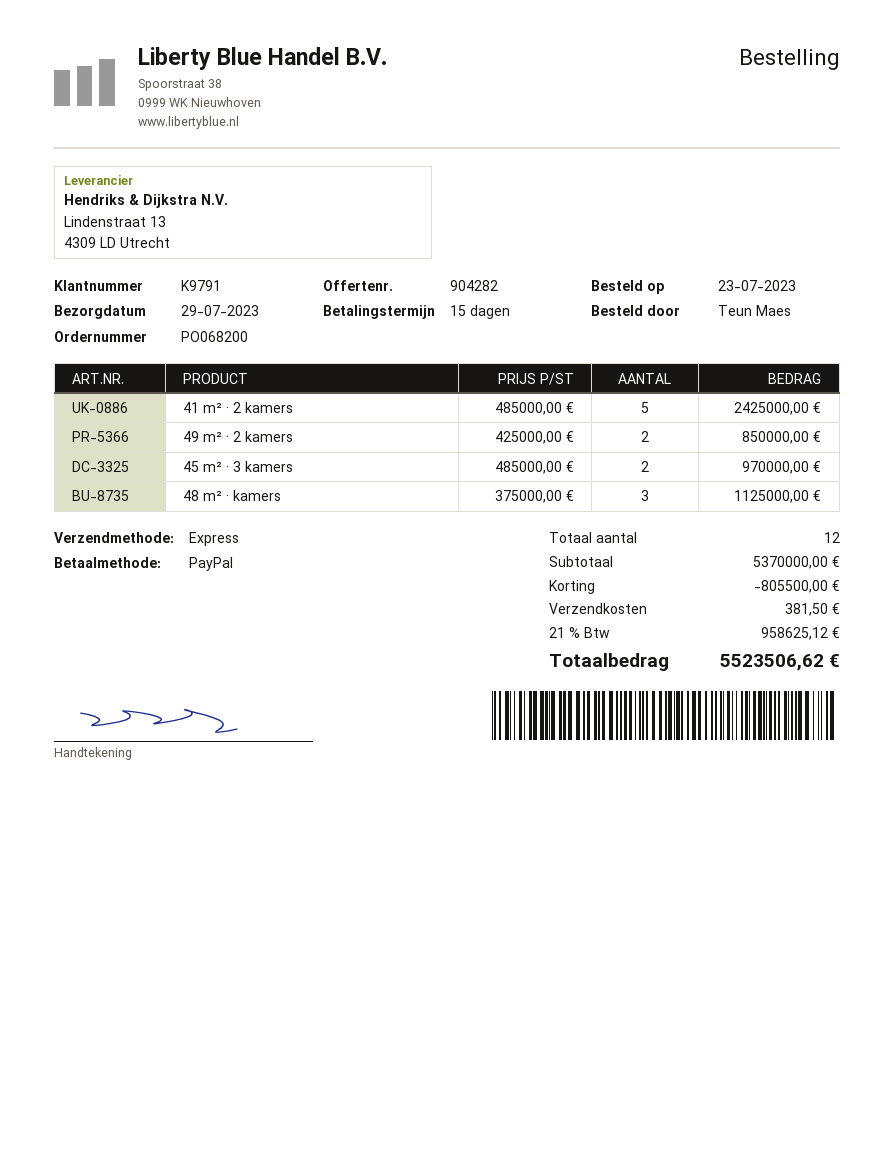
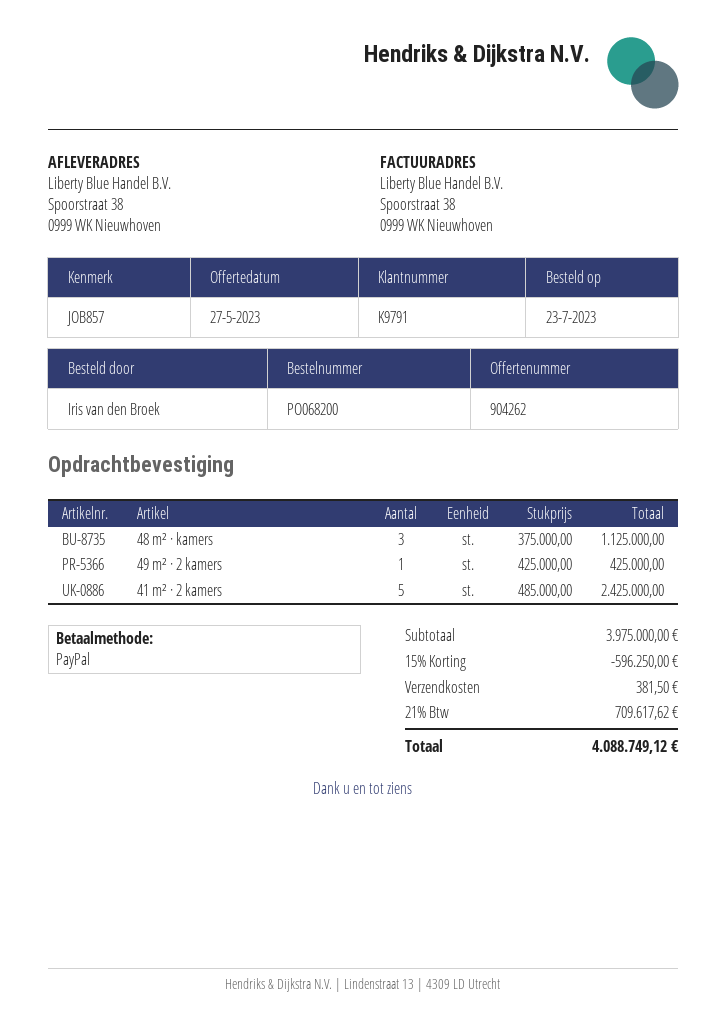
quote number: 904282 -> 904262
ordered by: Teun Maes -> Iris van den Broek
49 m² · 2 kamers: 2 x 425000.00 = 850000.00 -> 1 x 425000.00 = 425000.00
45 m² · 3 kamers: 2 x 485000.00 = 970000.00 -> none
subtotal: 5370000.00 -> 3975000.00
discount: 805500.00 -> 596250.00
tax: 21% = 958625.12 -> 21% = 709617.62
total: 5523506.62 -> 4088749.12

